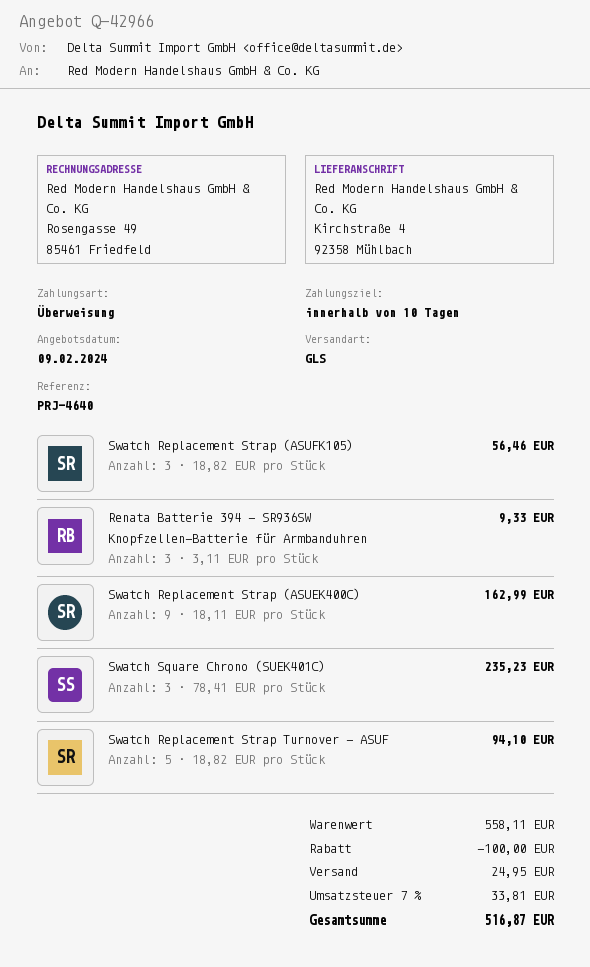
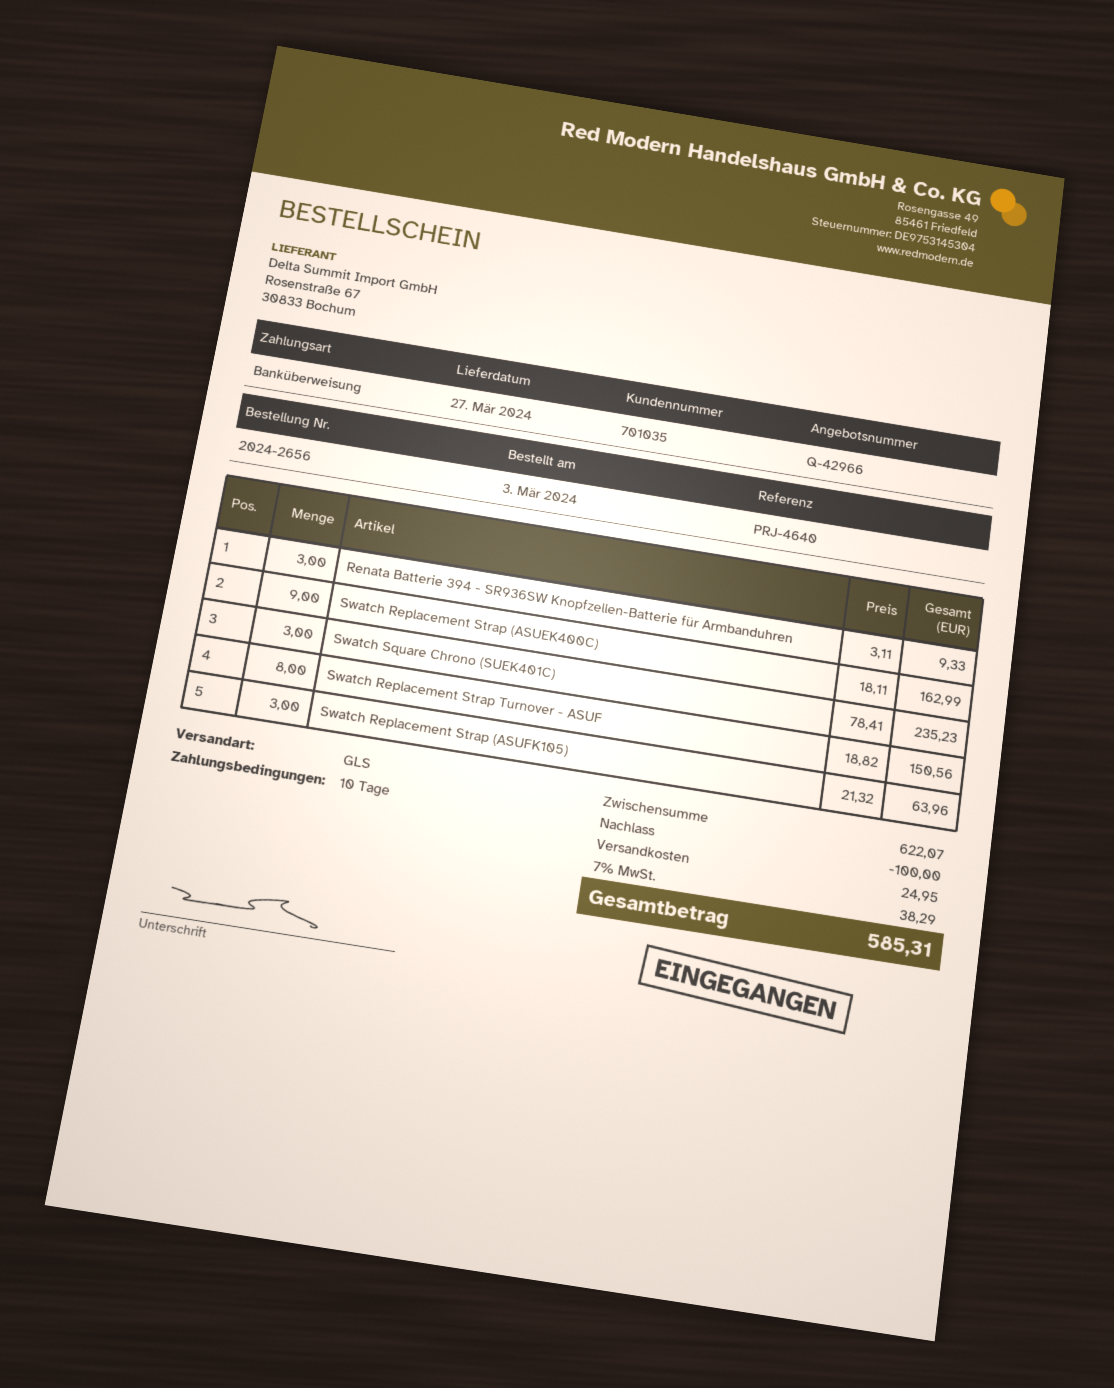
Swatch Replacement Strap (ASUFK105): 3 x 18.82 = 56.46 -> 3 x 21.32 = 63.96
Swatch Replacement Strap Turnover - ASUF: 5 x 18.82 = 94.10 -> 8 x 18.82 = 150.56
subtotal: 558.11 -> 622.07
tax: 7% = 33.81 -> 7% = 38.29
total: 516.87 -> 585.31

